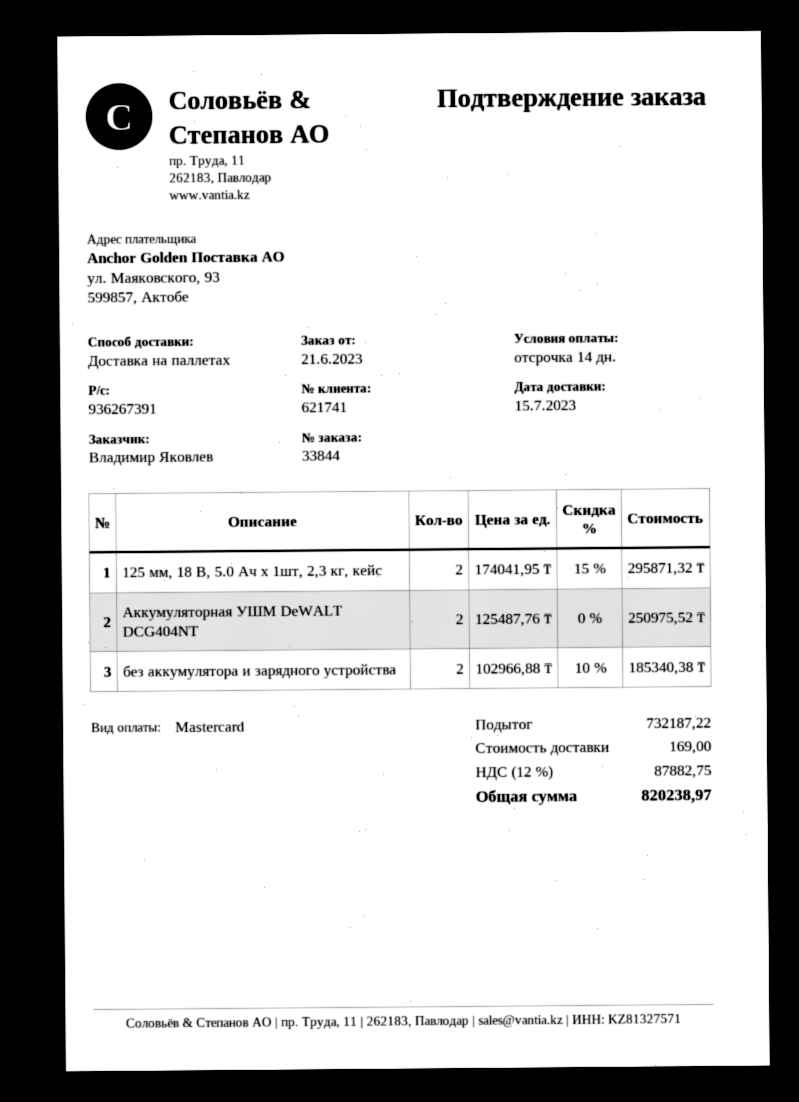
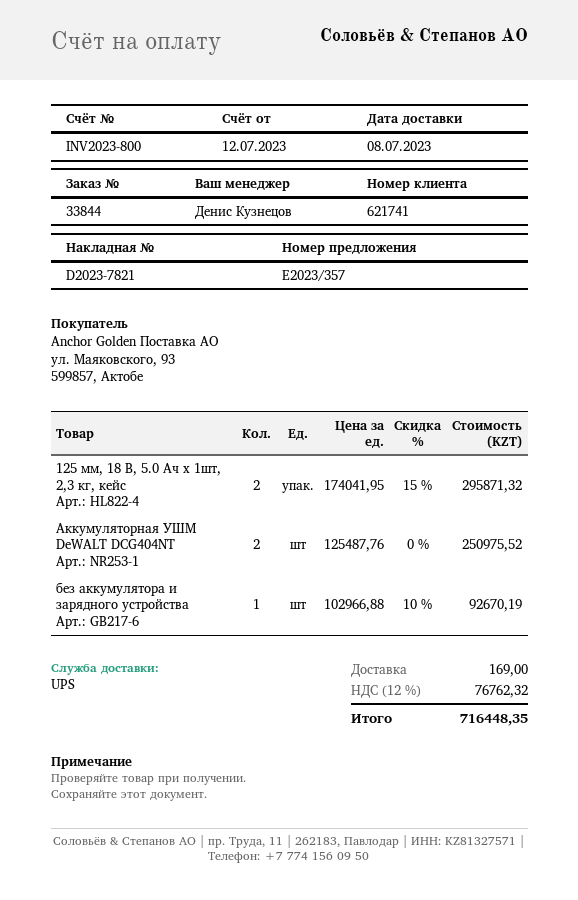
delivery date: 2023-07-15 -> 2023-07-08
shipping method: pallet freight -> UPS
без аккумулятора и зарядного устройства: 2 x 102966.88 - 10% = 185340.38 -> 1 x 102966.88 - 10% = 92670.19
tax: 12% = 87882.75 -> 12% = 76762.32
total: 820238.97 -> 716448.35

